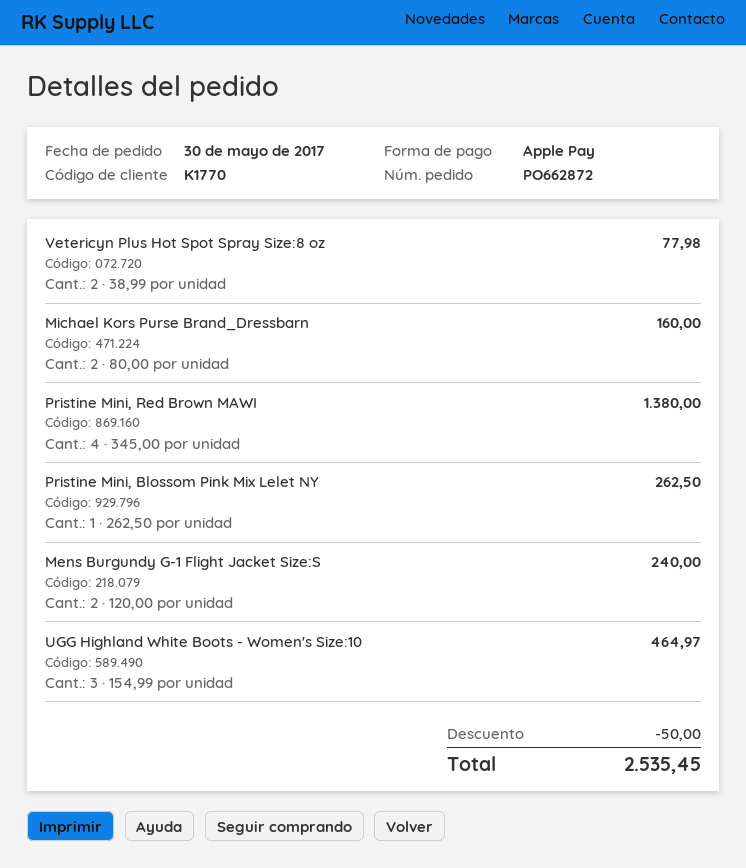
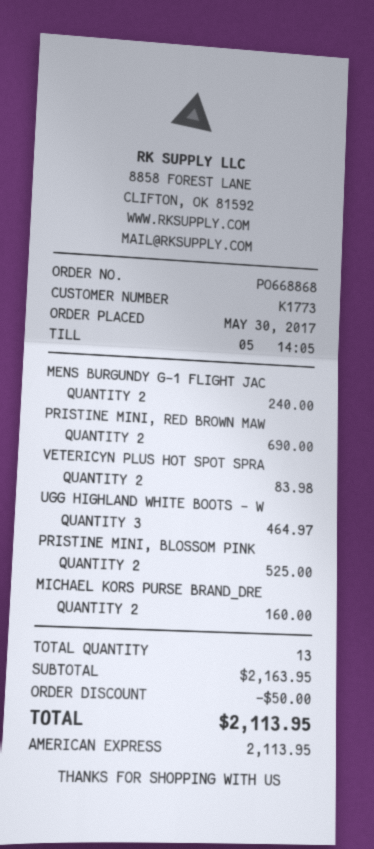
order number: PO662872 -> PO668868
customer number: K1770 -> K1773
payment method: Apple Pay -> American Express
Vetericyn Plus Hot Spot Spray Size:8 oz: 2 for 77.98 -> 2 for 83.98
Pristine Mini, Red Brown MAWI: 4 for 1380.00 -> 2 for 690.00
Pristine Mini, Blossom Pink Mix Lelet NY: 1 for 262.50 -> 2 for 525.00
total: 2535.45 -> 2113.95

